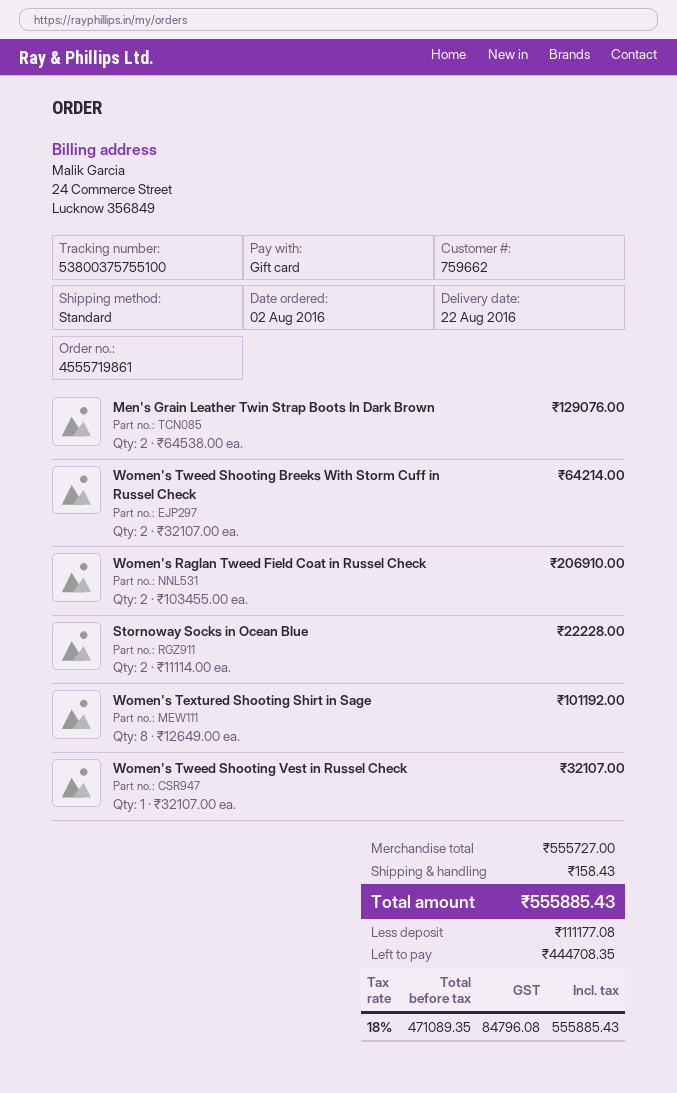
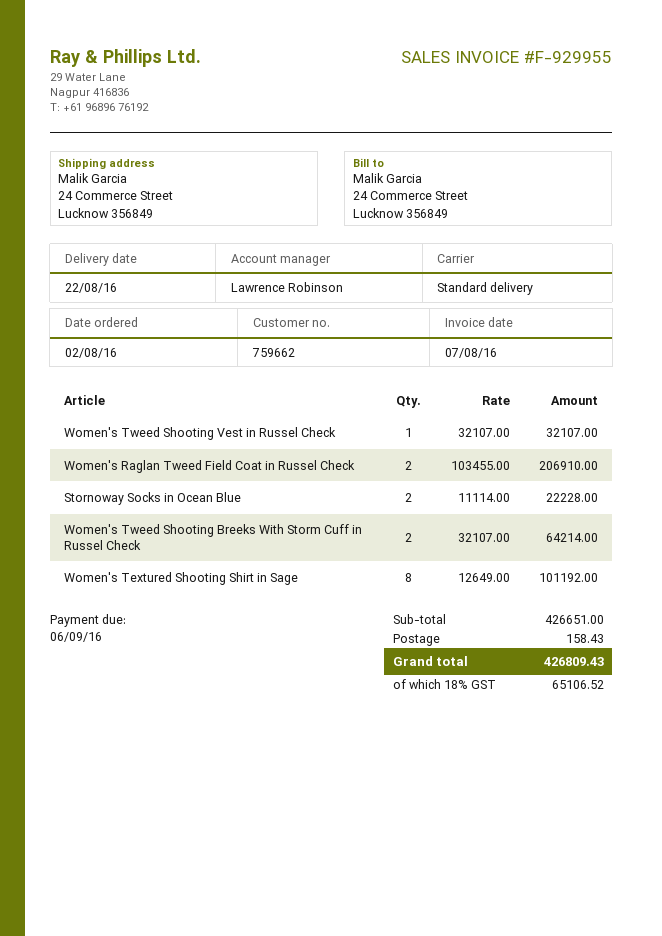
Men's Grain Leather Twin Strap Boots In Dark Brown: 2 x 64538.00 = 129076.00 -> none
subtotal: 555727.00 -> 426651.00
tax: 18% = 84796.08 -> 18% = 65106.52
total: 555885.43 -> 426809.43

